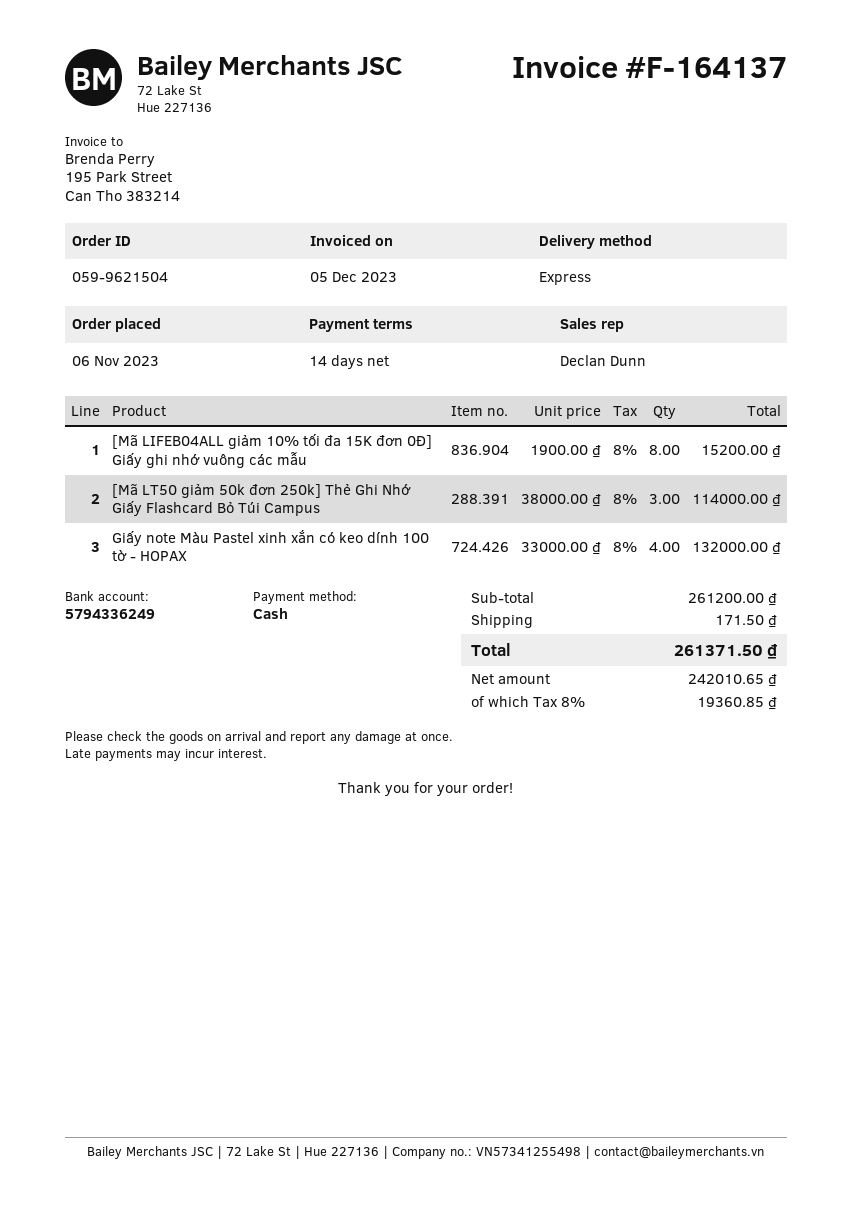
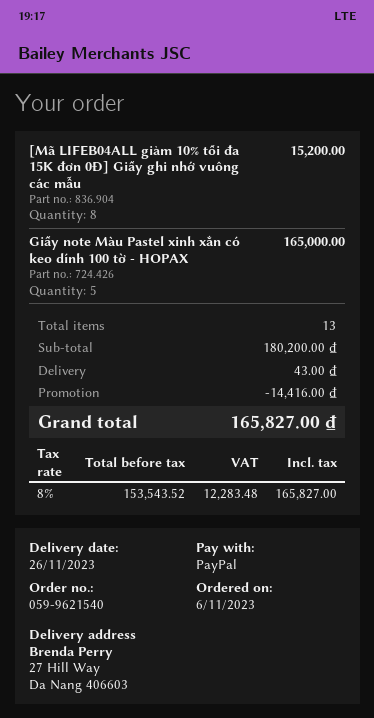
order number: 059-9621504 -> 059-9621540
payment method: cash -> PayPal
[Mã LT50 giảm 50k đơn 250k] Thẻ Ghi Nhớ Giấy Flashcard Bỏ Túi Campus: 3 for 114000.00 -> none
Giấy note Màu Pastel xinh xắn có keo dính 100 tờ - HOPAX: 4 for 132000.00 -> 5 for 165000.00
subtotal: 261200.00 -> 180200.00
discount: none -> 14416.00
shipping: 171.50 -> 43.00
net: 242010.65 -> 153543.52
tax: 8% = 19360.85 -> 8% = 12283.48
total: 261371.50 -> 165827.00

